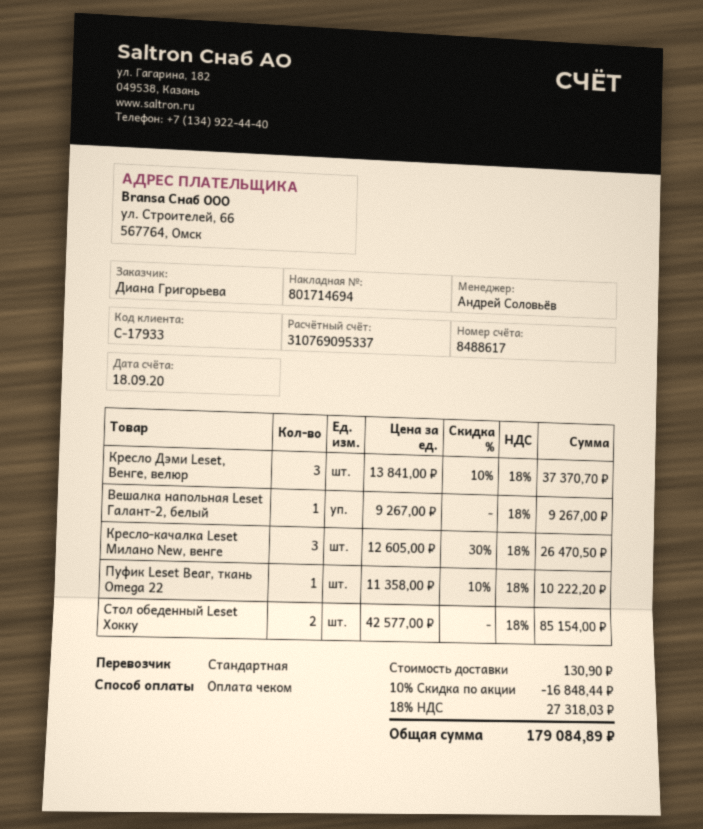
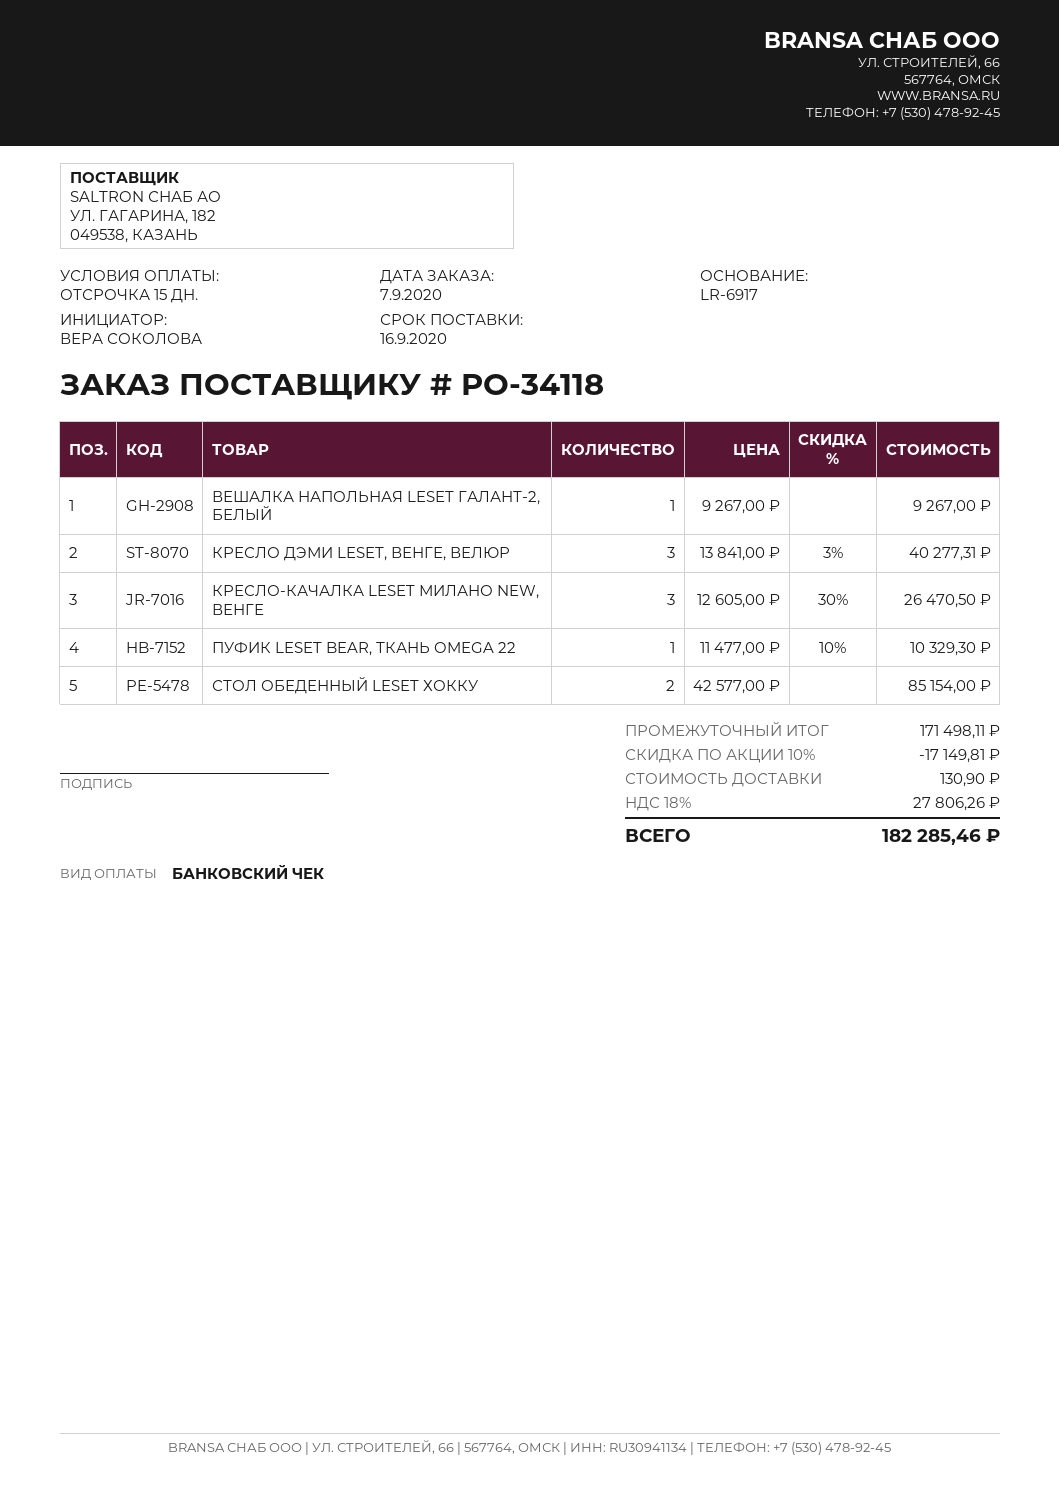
ordered by: Диана Григорьева -> ВЕРА СОКОЛОВА
Кресло Дэми Leset, Венге, велюр: 3 x 13841.00 - 10% = 37370.70 -> 3 x 13841.00 - 3% = 40277.31
Пуфик Leset Bear, ткань Omega 22: 1 x 11358.00 - 10% = 10222.20 -> 1 x 11477.00 - 10% = 10329.30
discount: 10% = 16848.44 -> 10% = 17149.81
tax: 18% = 27318.03 -> 18% = 27806.26
total: 179084.89 -> 182285.46

